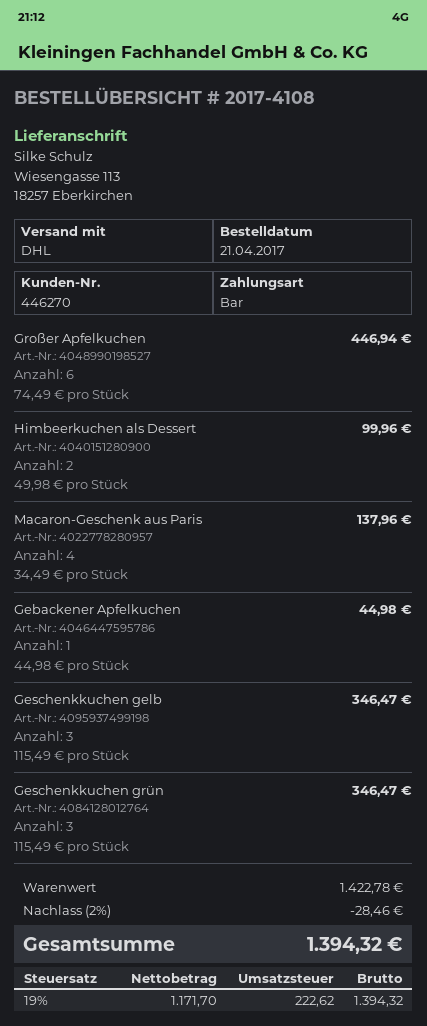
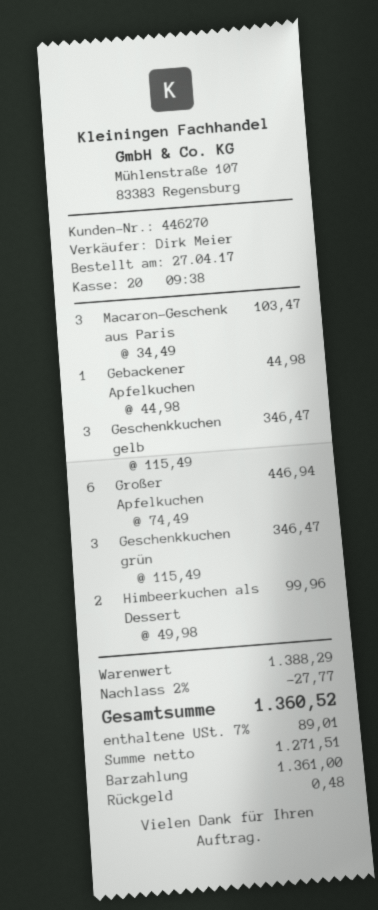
order date: 2017-04-21 -> 2017-04-27
Macaron-Geschenk aus Paris: 4 x 34.49 = 137.96 -> 3 x 34.49 = 103.47
subtotal: 1422.78 -> 1388.29
discount: 2% = 28.46 -> 2% = 27.77
net: 1171.70 -> 1271.51
tax: 19% = 222.62 -> 7% = 89.01
total: 1394.32 -> 1360.52

